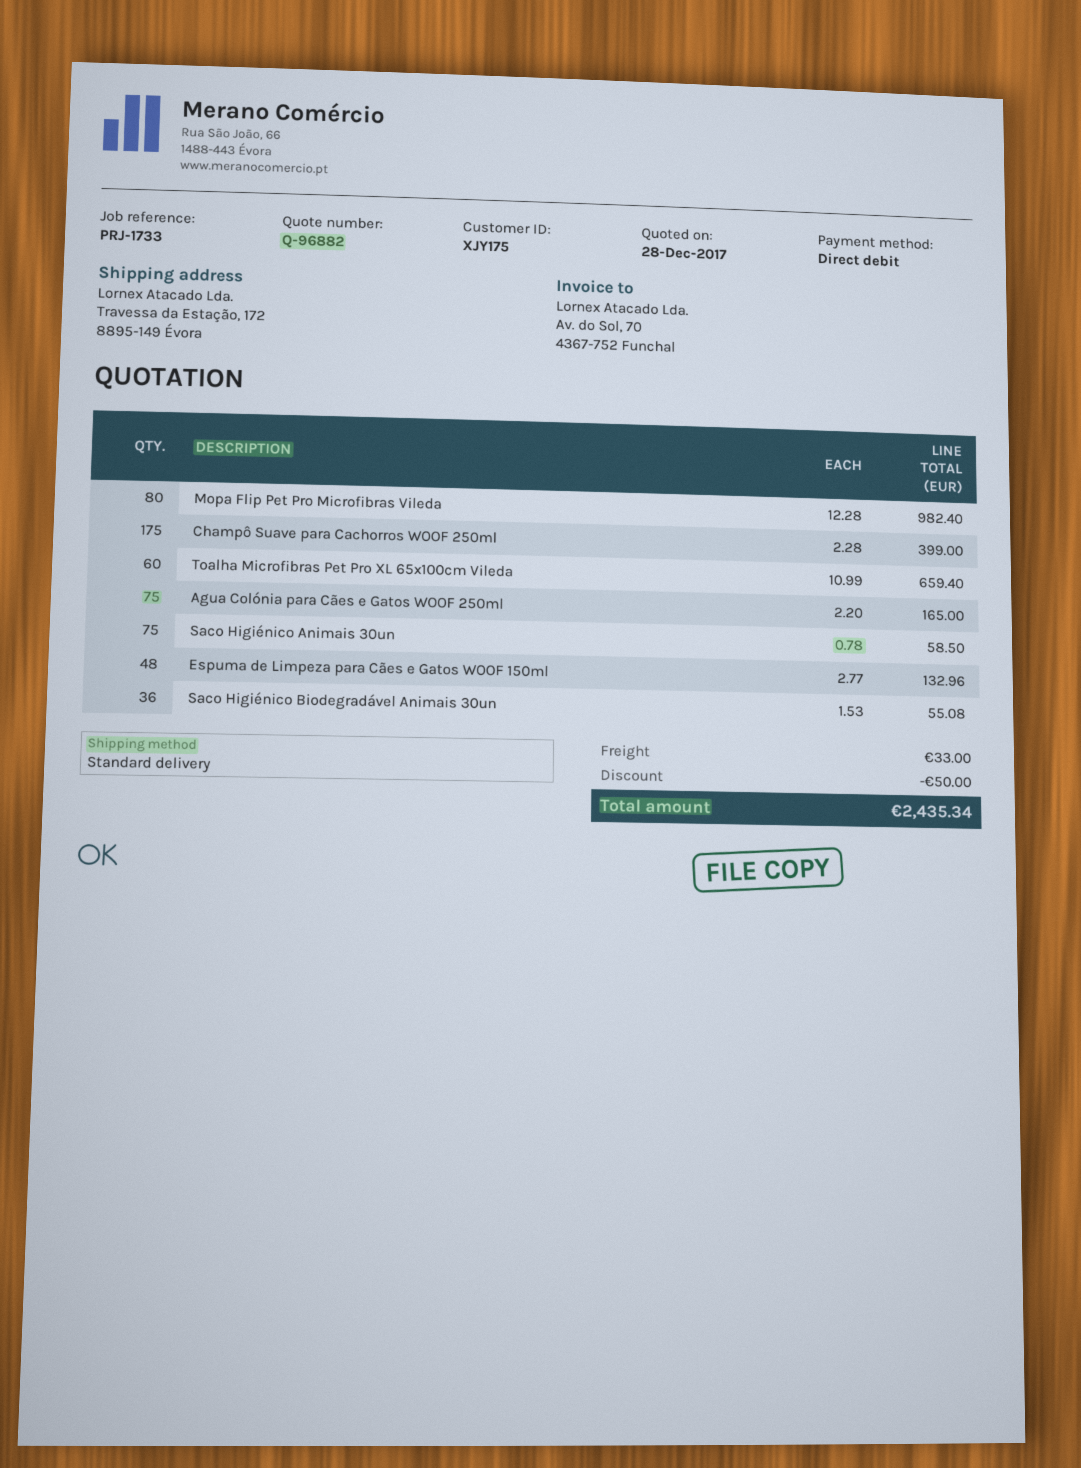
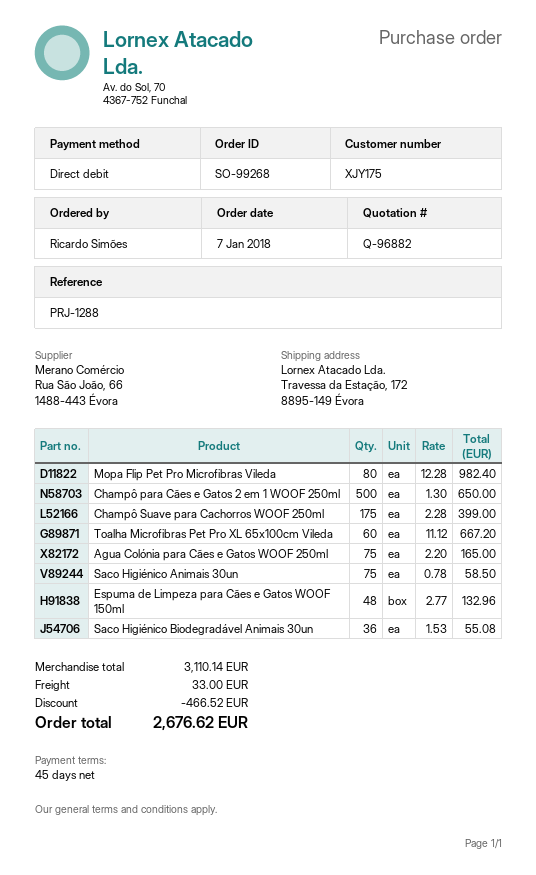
reference: PRJ-1733 -> PRJ-1288
Toalha Microfibras Pet Pro XL 65x100cm Vileda: 60 x 10.99 = 659.40 -> 60 x 11.12 = 667.20
Champô para Cães e Gatos 2 em 1 WOOF 250ml: none -> 500 x 1.30 = 650.00
discount: 50.00 -> 466.52
total: 2435.34 -> 2676.62

